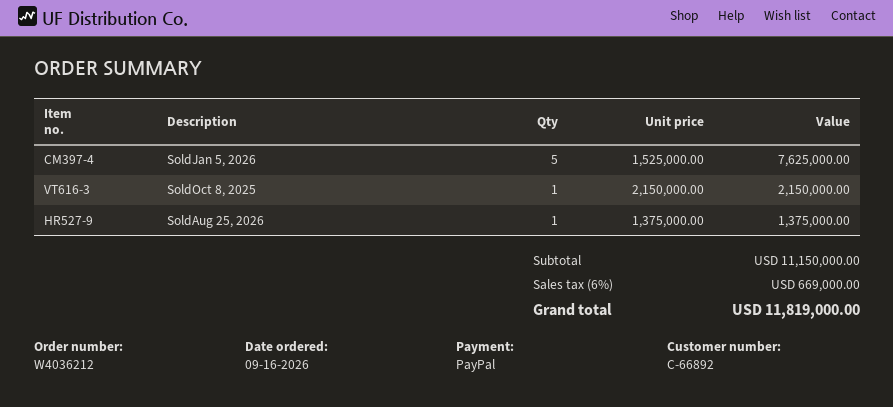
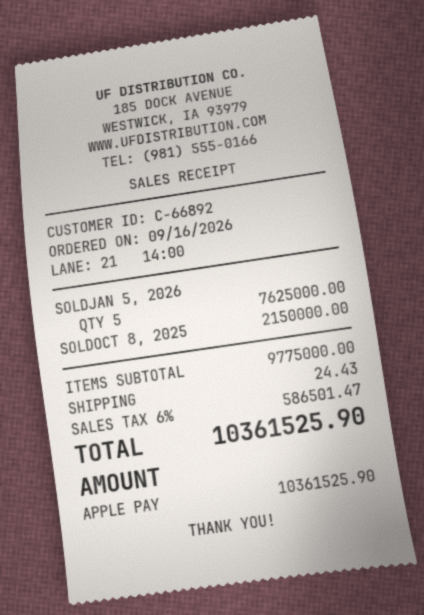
payment method: PayPal -> Apple Pay
SoldAug 25, 2026: 1 for 1375000.00 -> none
subtotal: 11150000.00 -> 9775000.00
shipping: none -> 24.43
tax: 6% = 669000.00 -> 6% = 586501.47
total: 11819000.00 -> 10361525.90

